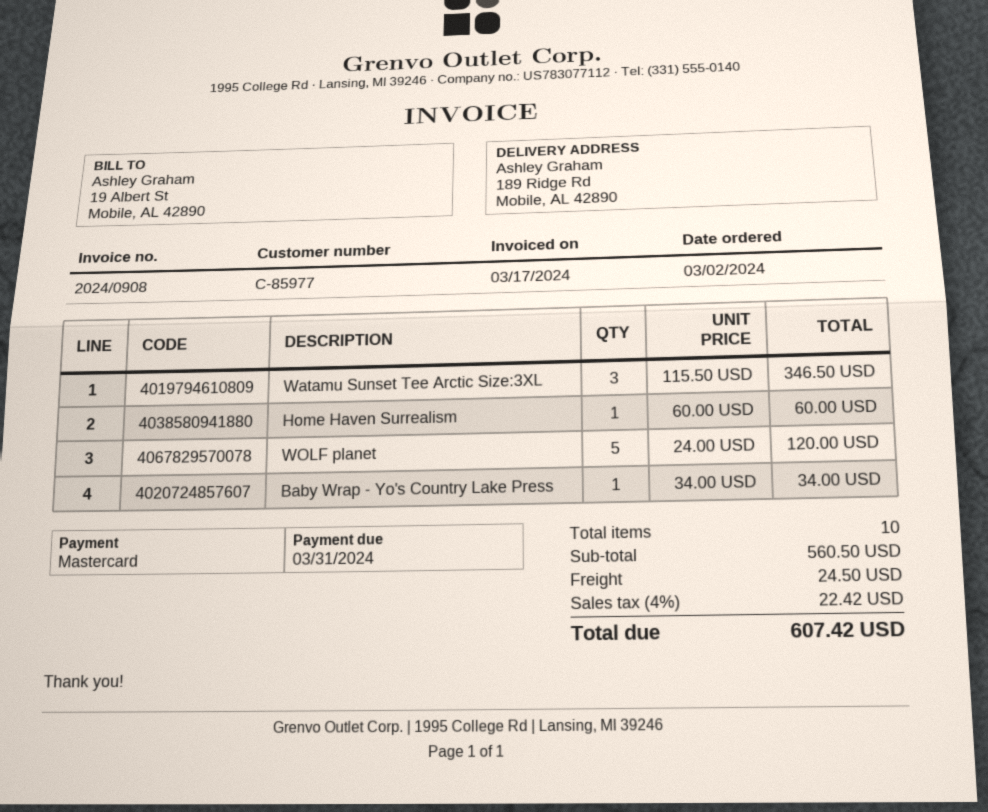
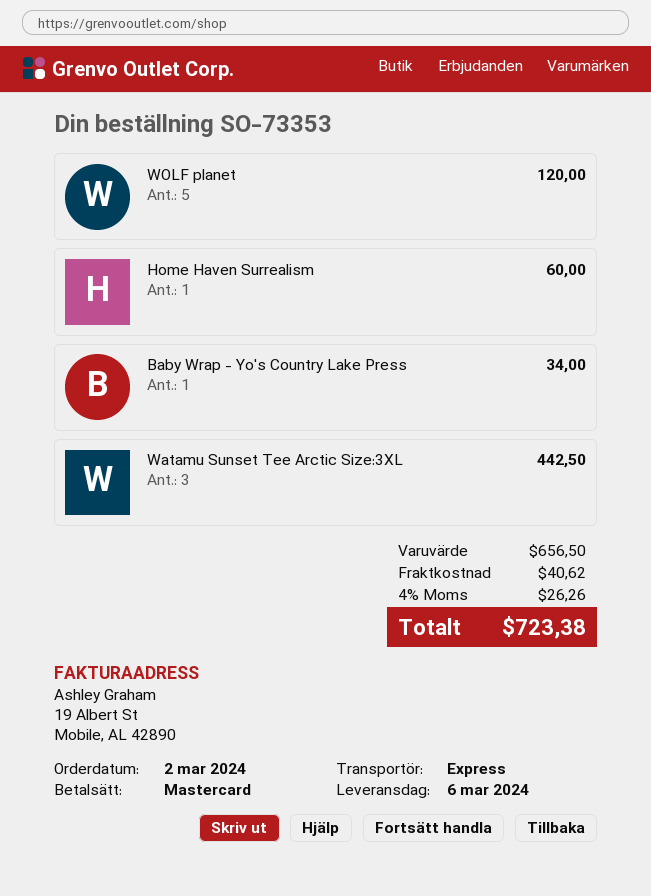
Watamu Sunset Tee Arctic Size:3XL: 3 for 346.50 -> 3 for 442.50
subtotal: 560.50 -> 656.50
shipping: 24.50 -> 40.62
tax: 4% = 22.42 -> 4% = 26.26
total: 607.42 -> 723.38

